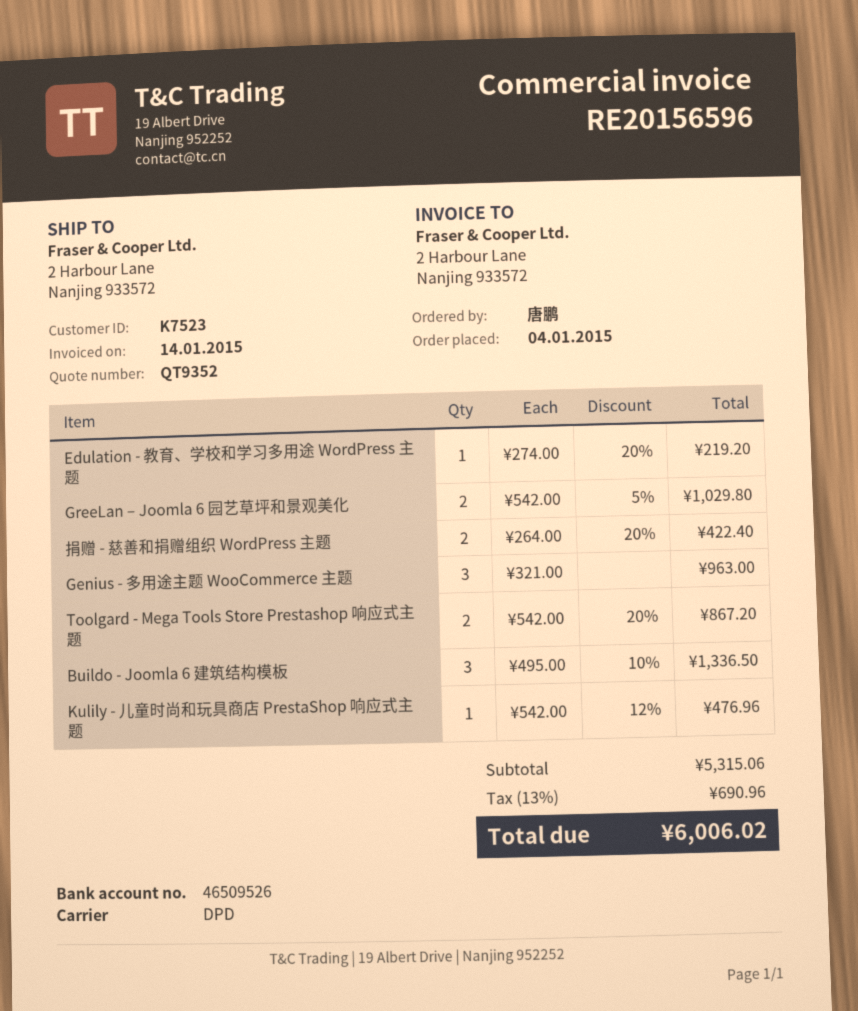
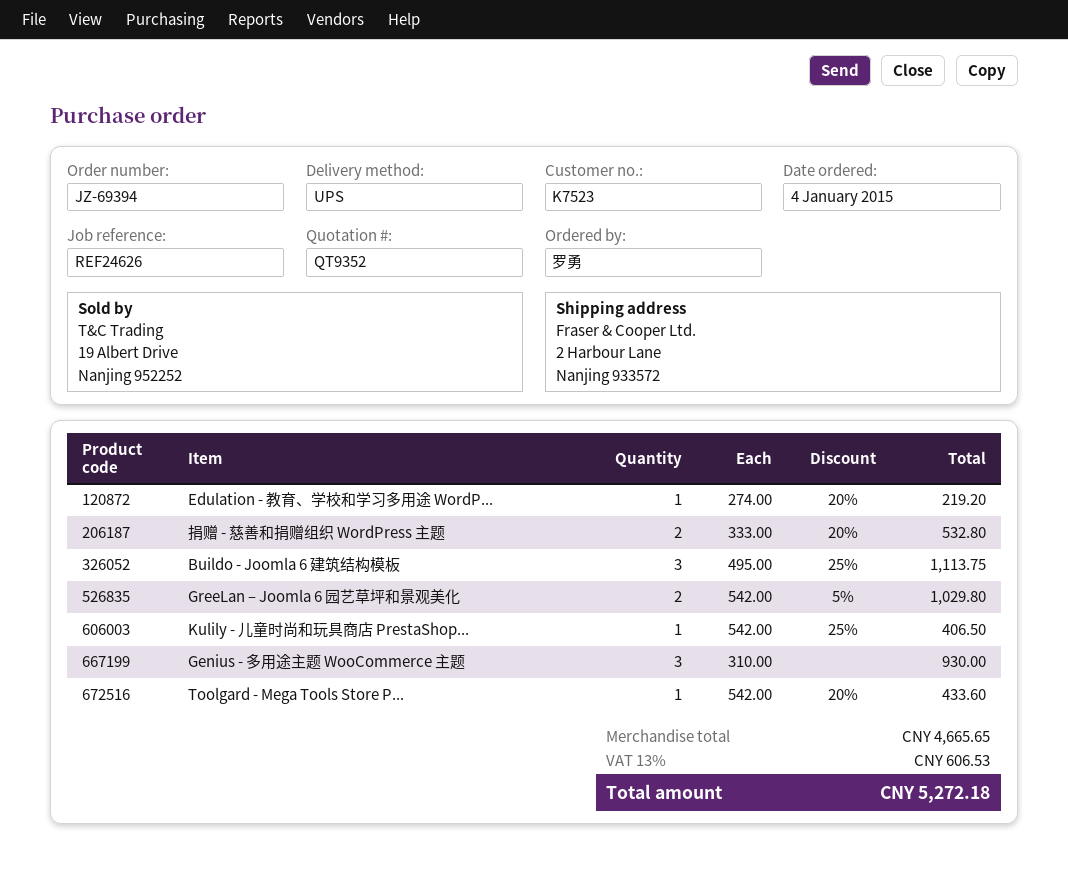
ordered by: 唐鹏 -> 罗勇
shipping method: DPD -> UPS
捐赠 - 慈善和捐赠组织 WordPress 主题: 2 x 264.00 - 20% = 422.40 -> 2 x 333.00 - 20% = 532.80
Genius - 多用途主题 WooCommerce 主题: 3 x 321.00 = 963.00 -> 3 x 310.00 = 930.00
Toolgard - Mega Tools Store Prestashop 响应式主题: 2 x 542.00 - 20% = 867.20 -> 1 x 542.00 - 20% = 433.60
Buildo - Joomla 6 建筑结构模板: 3 x 495.00 - 10% = 1336.50 -> 3 x 495.00 - 25% = 1113.75
Kulily - 儿童时尚和玩具商店 PrestaShop 响应式主题: 1 x 542.00 - 12% = 476.96 -> 1 x 542.00 - 25% = 406.50
subtotal: 5315.06 -> 4665.65
tax: 13% = 690.96 -> 13% = 606.53
total: 6006.02 -> 5272.18

